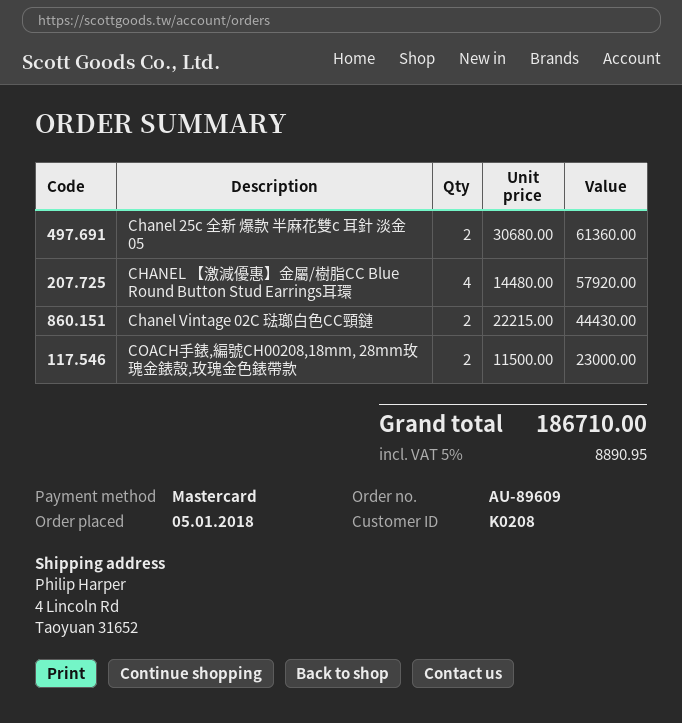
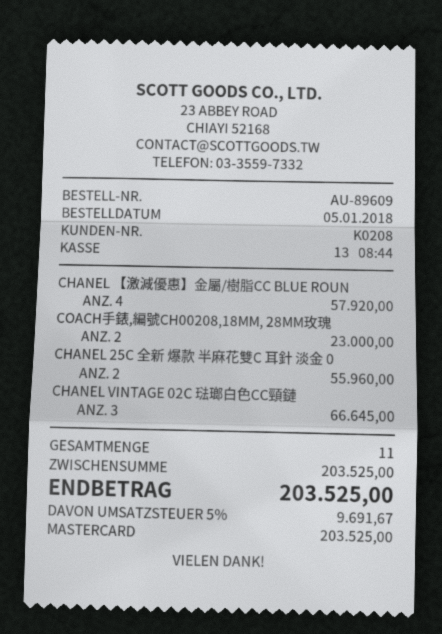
Chanel 25c 全新 爆款 半麻花雙c 耳針 淡金 05: 2 for 61360.00 -> 2 for 55960.00
Chanel Vintage 02C 琺瑯白色CC頸鏈: 2 for 44430.00 -> 3 for 66645.00
tax: 5% = 8890.95 -> 5% = 9691.67
total: 186710.00 -> 203525.00

